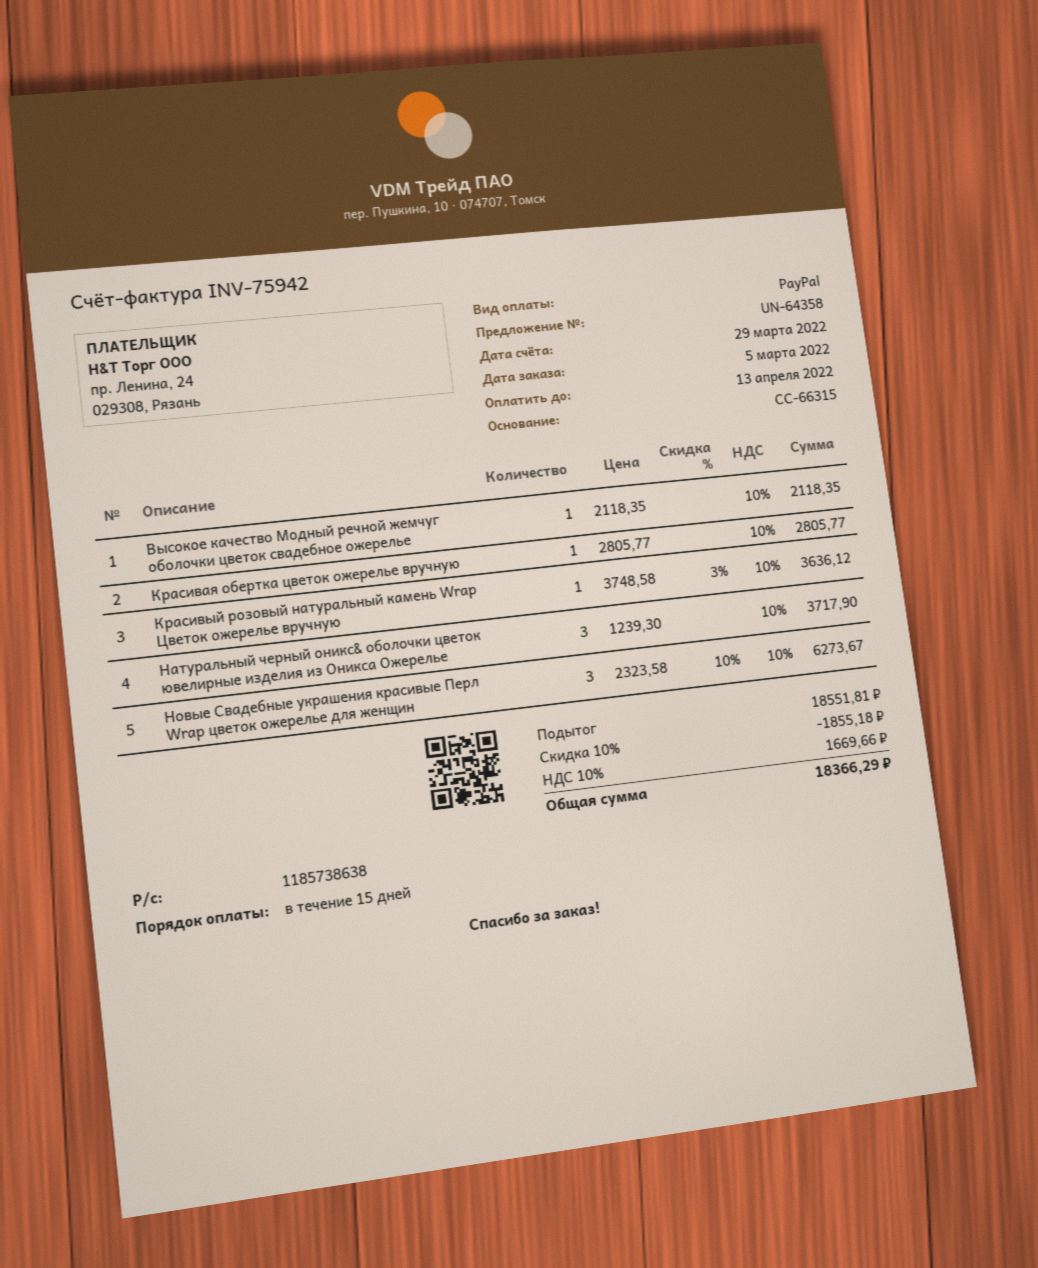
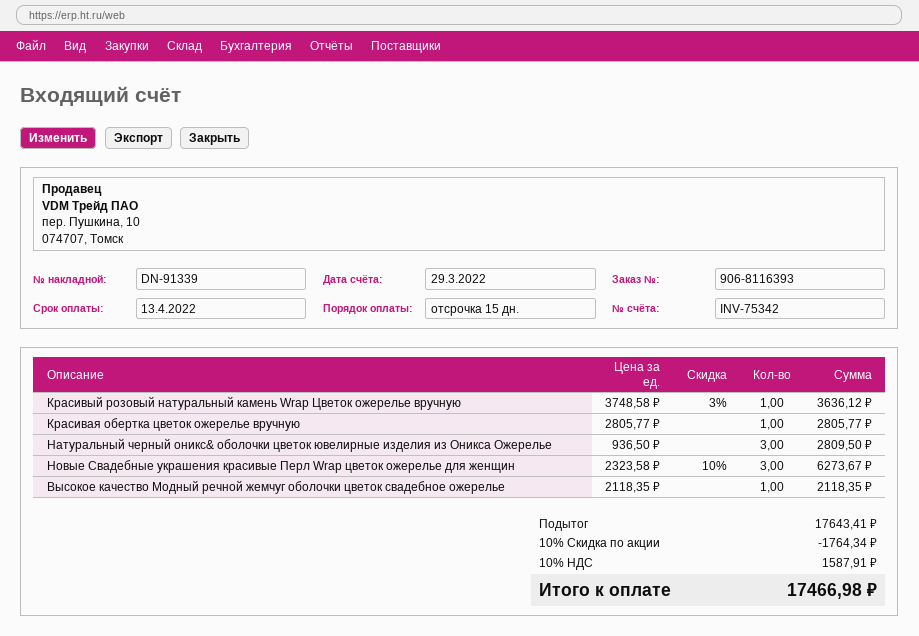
invoice number: INV-75942 -> INV-75342
Натуральный черный оникс& оболочки цветок ювелирные изделия из Оникса Ожерелье: 3 x 1239.30 = 3717.90 -> 3 x 936.50 = 2809.50
subtotal: 18551.81 -> 17643.41
discount: 10% = 1855.18 -> 10% = 1764.34
tax: 10% = 1669.66 -> 10% = 1587.91
total: 18366.29 -> 17466.98

